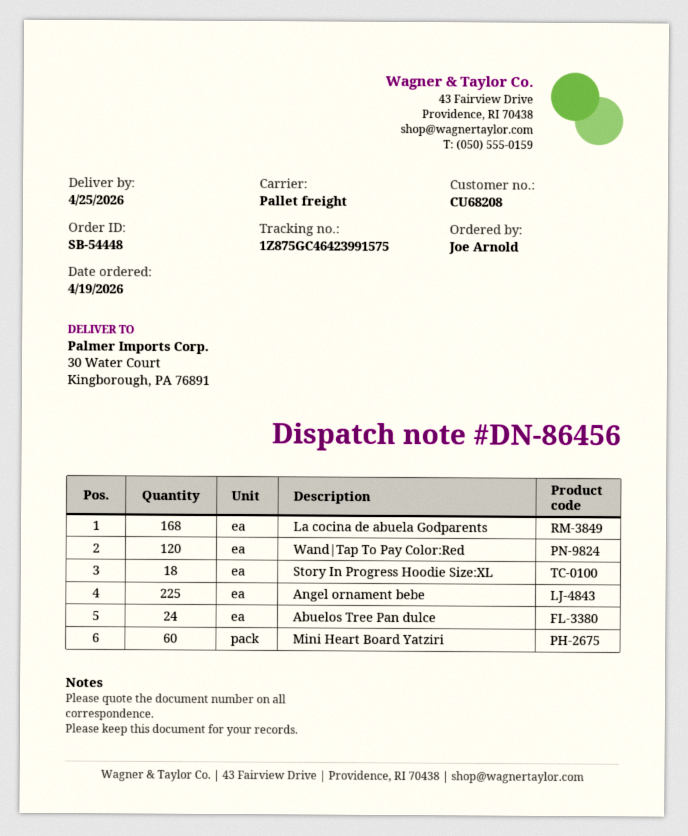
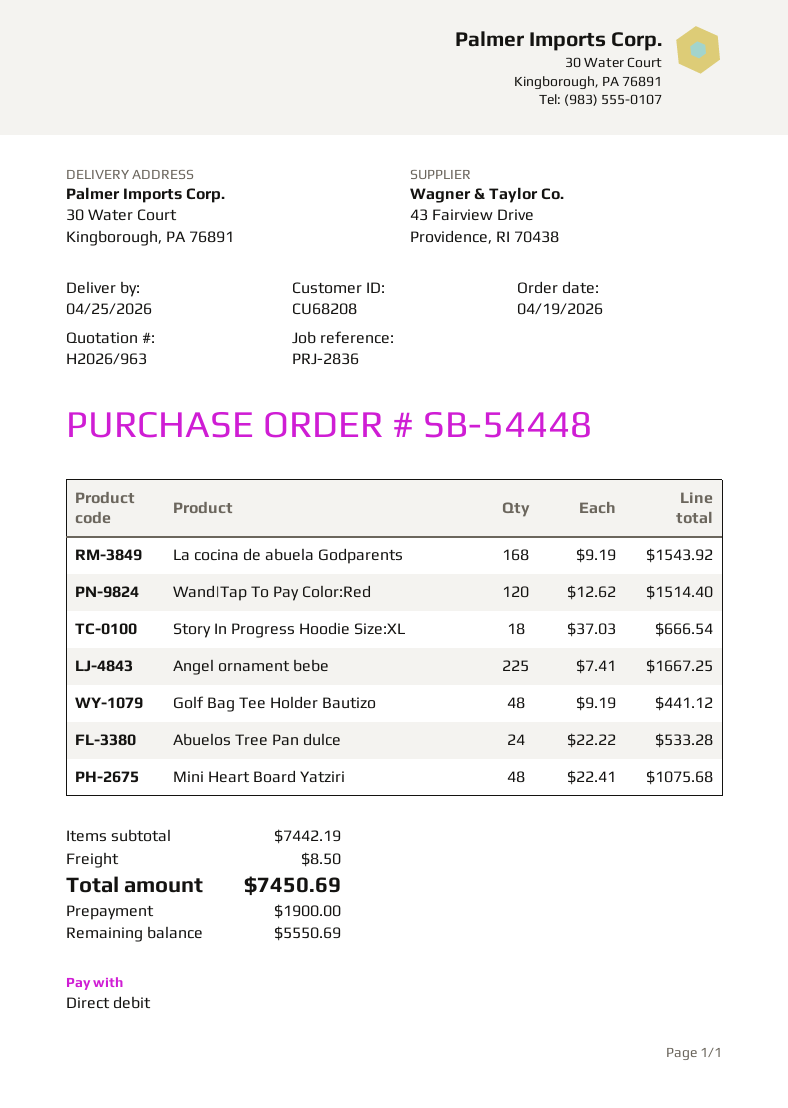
Mini Heart Board Yatziri: 60 -> 48
Golf Bag Tee Holder Bautizo: none -> 48

